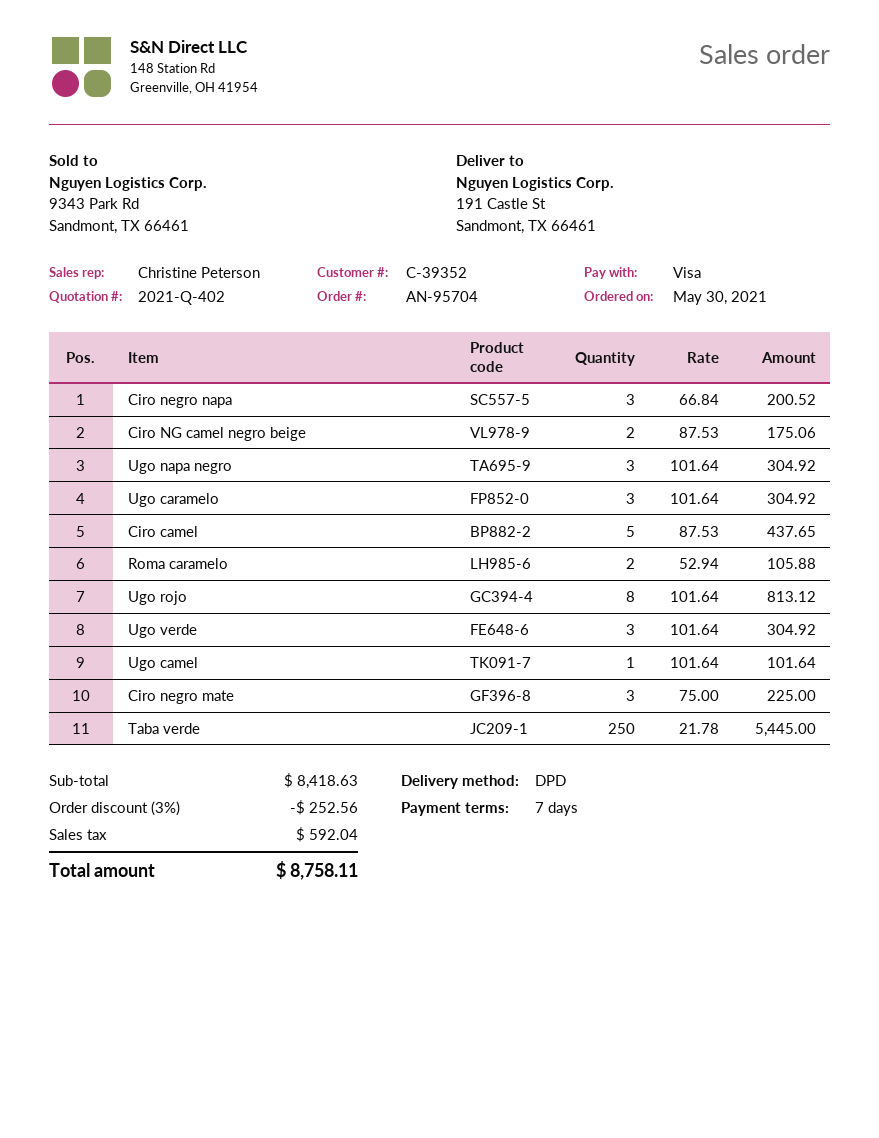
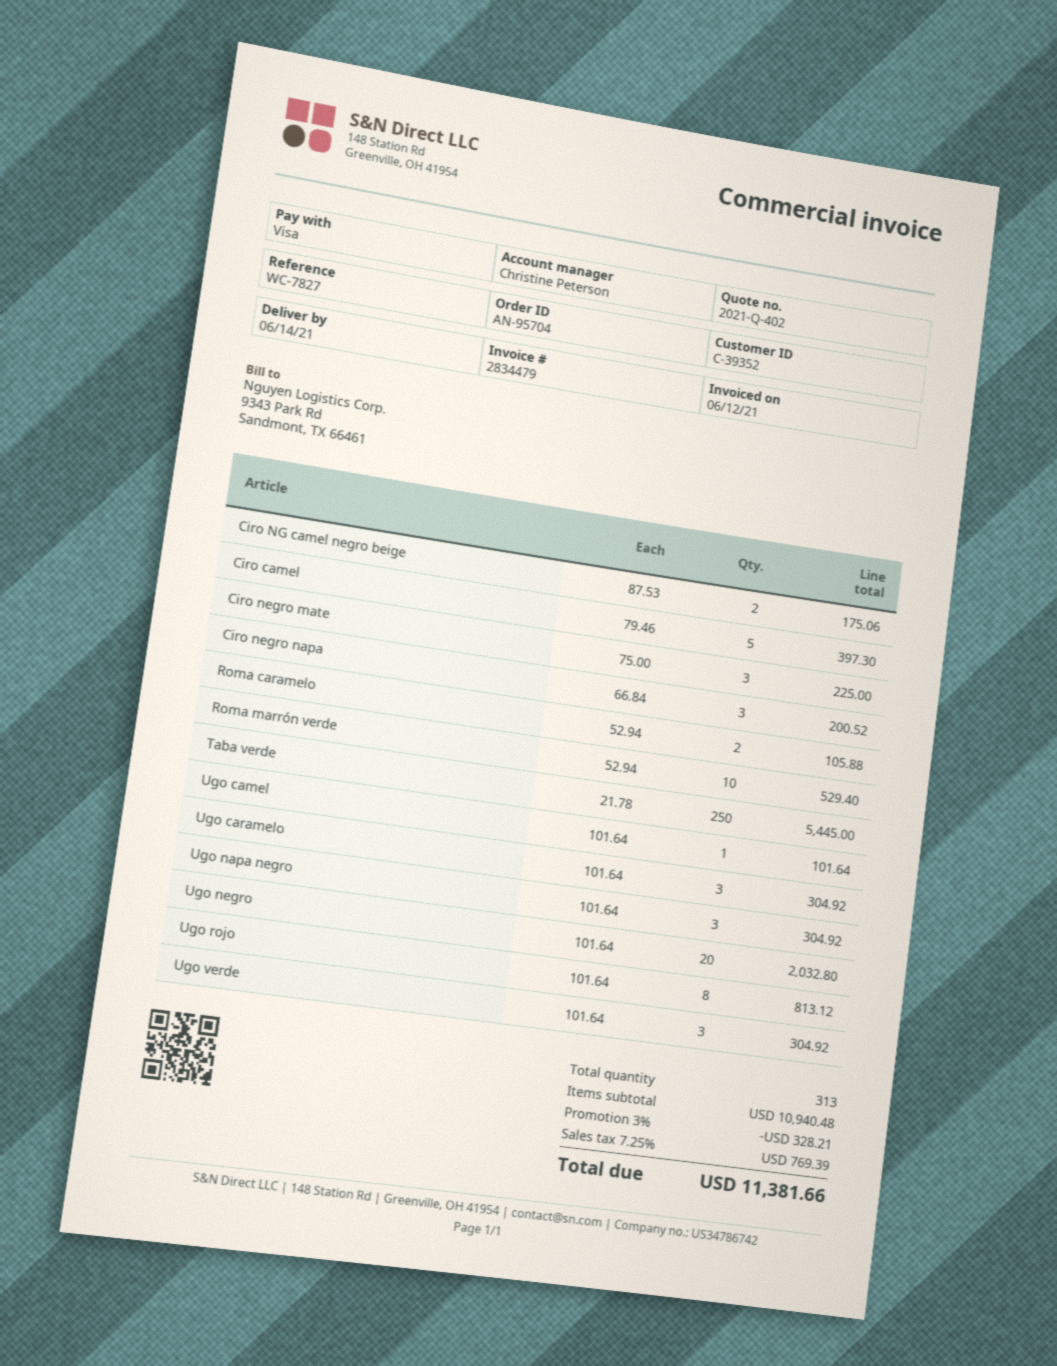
Ciro camel: 5 x 87.53 = 437.65 -> 5 x 79.46 = 397.30
Roma marrón verde: none -> 10 x 52.94 = 529.40
Ugo negro: none -> 20 x 101.64 = 2032.80
subtotal: 8418.63 -> 10940.48
discount: 3% = 252.56 -> 3% = 328.21
tax: 592.04 -> 769.39
total: 8758.11 -> 11381.66

